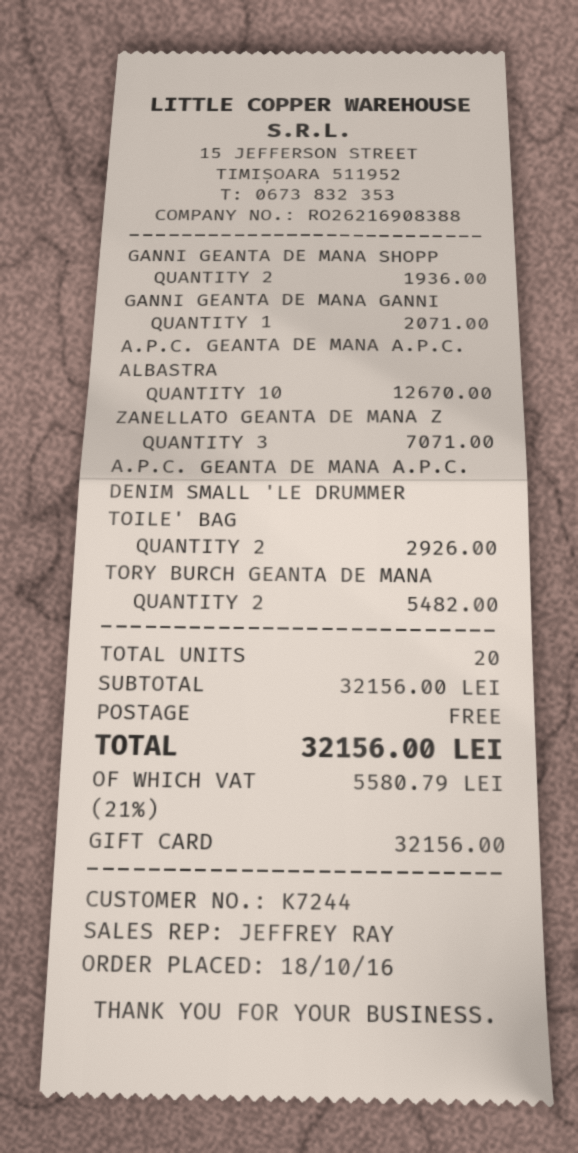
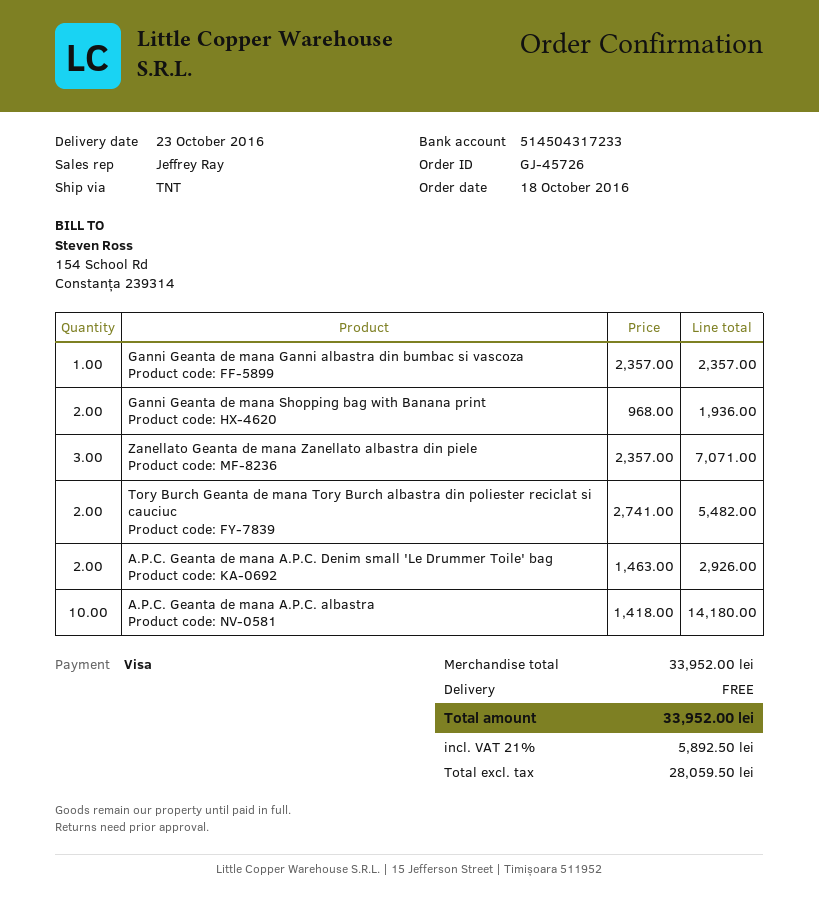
payment method: gift card -> Visa
GANNI GEANTA DE MANA GANNI: 1 for 2071.00 -> 1 for 2357.00
A.P.C. GEANTA DE MANA A.P.C. ALBASTRA: 10 for 12670.00 -> 10 for 14180.00
subtotal: 32156.00 -> 33952.00
tax: 21% = 5580.79 -> 21% = 5892.50
total: 32156.00 -> 33952.00

